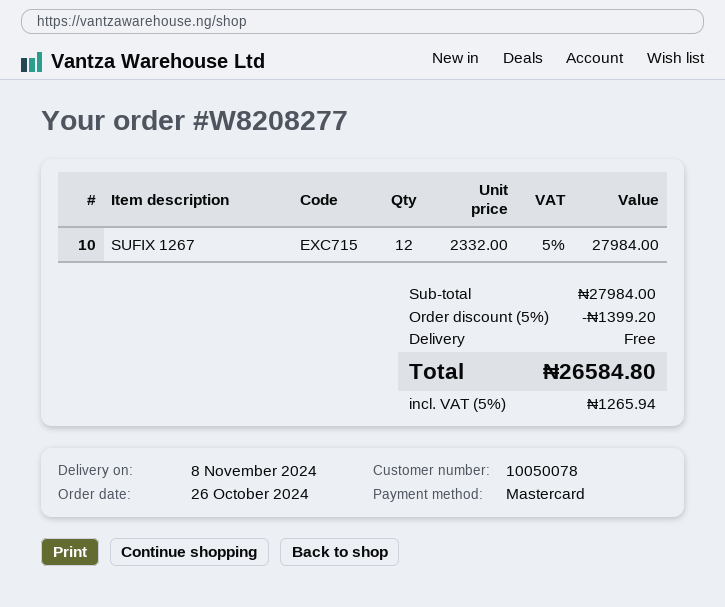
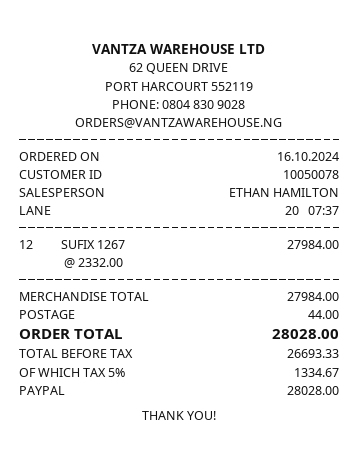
order date: 2024-10-26 -> 2024-10-16
payment method: Mastercard -> PayPal
discount: 5% = 1399.20 -> none
shipping: 0.00 -> 44.00
tax: 5% = 1265.94 -> 5% = 1334.67
total: 26584.80 -> 28028.00

